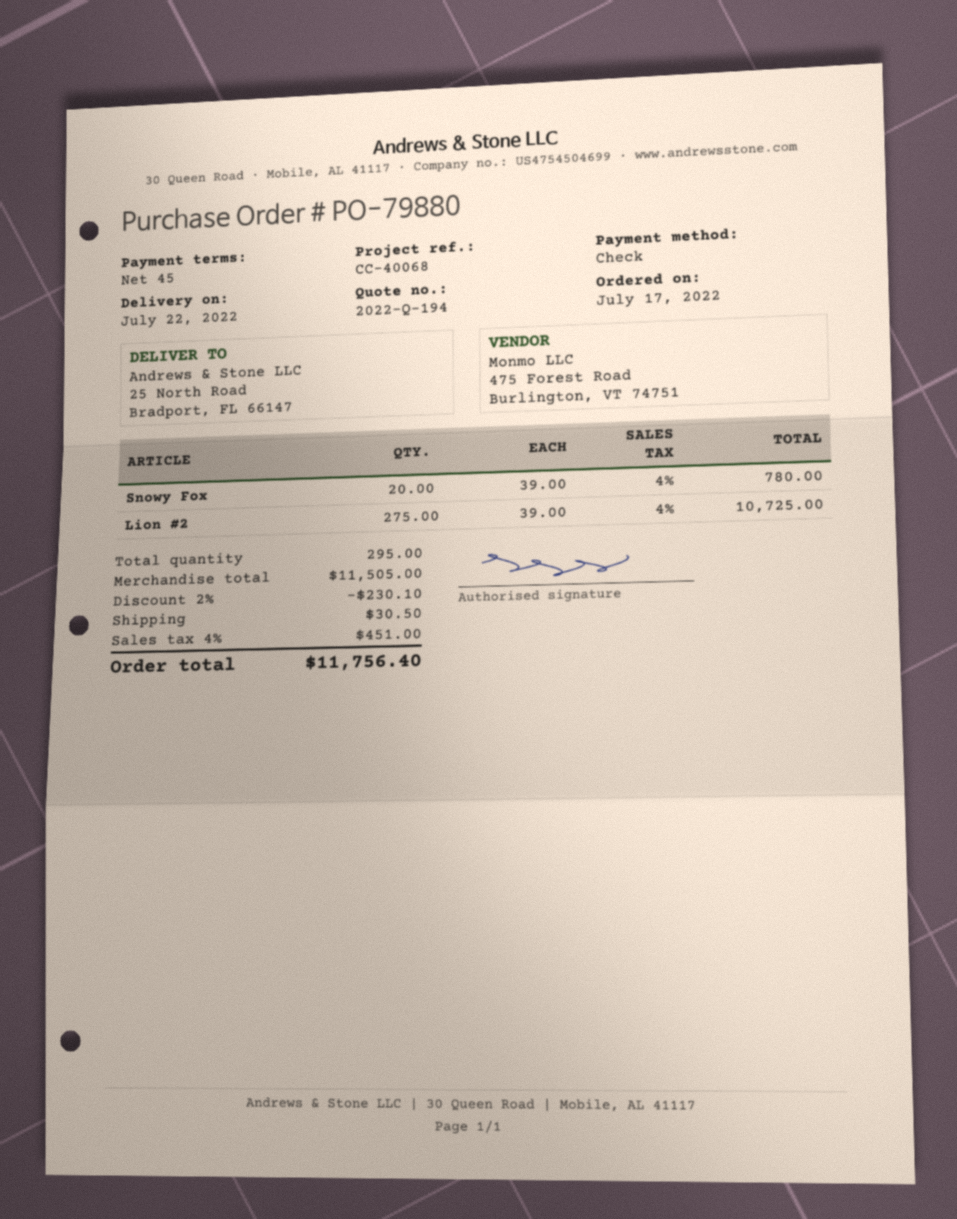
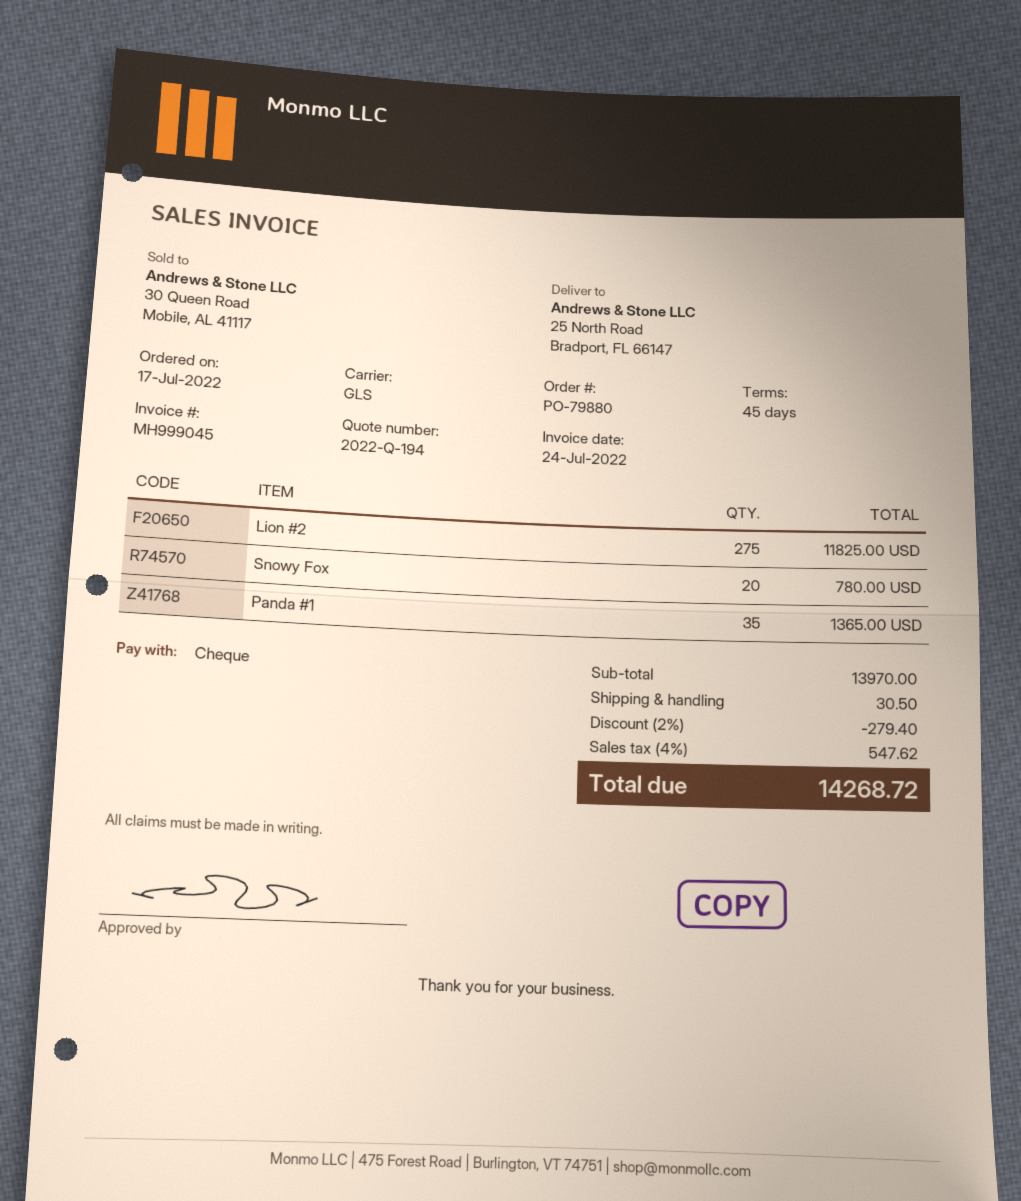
Lion #2: 275 for 10725.00 -> 275 for 11825.00
Panda #1: none -> 35 for 1365.00
subtotal: 11505.00 -> 13970.00
discount: 2% = 230.10 -> 2% = 279.40
tax: 4% = 451.00 -> 4% = 547.62
total: 11756.40 -> 14268.72

